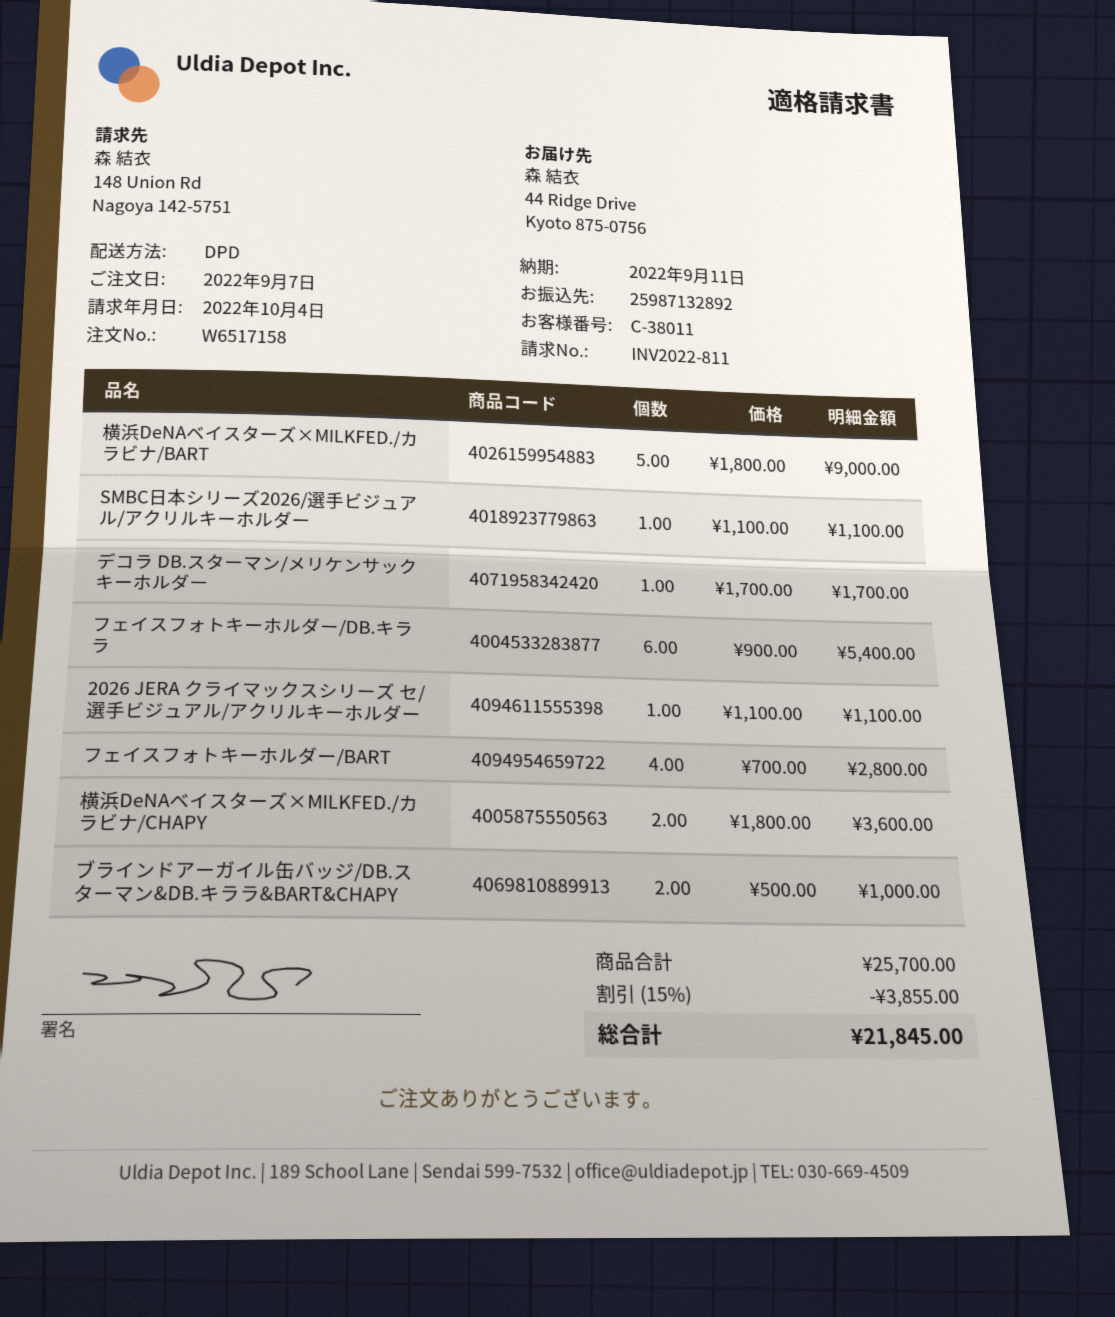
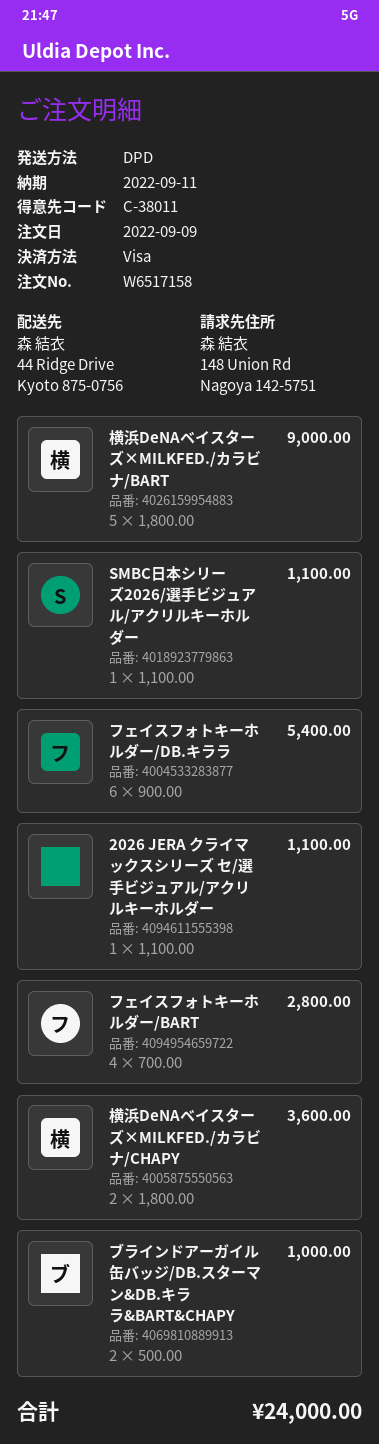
order date: 2022-09-07 -> 2022-09-09
デコラ DB.スターマン/メリケンサックキーホルダー: 1 x 1700.00 = 1700.00 -> none
discount: 15% = 3855.00 -> none
total: 21845.00 -> 24000.00

